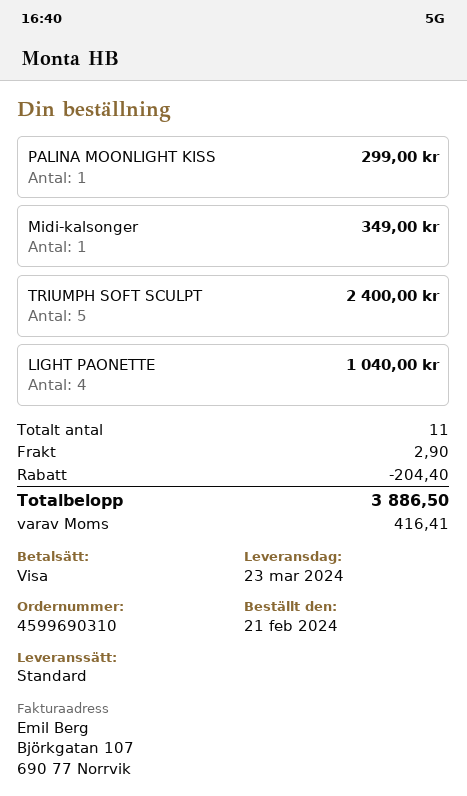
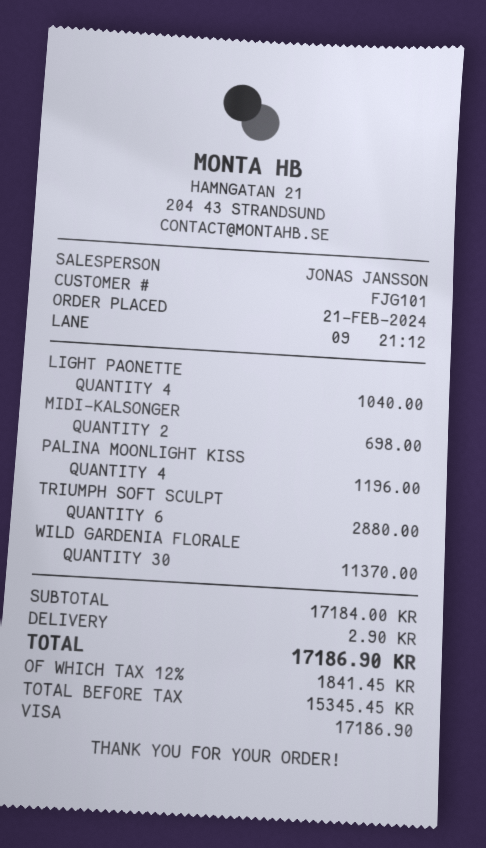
PALINA MOONLIGHT KISS: 1 for 299.00 -> 4 for 1196.00
Midi-kalsonger: 1 for 349.00 -> 2 for 698.00
TRIUMPH SOFT SCULPT: 5 for 2400.00 -> 6 for 2880.00
WILD GARDENIA FLORALE: none -> 30 for 11370.00
discount: 204.40 -> none
tax: 416.41 -> 1841.45
total: 3886.50 -> 17186.90

